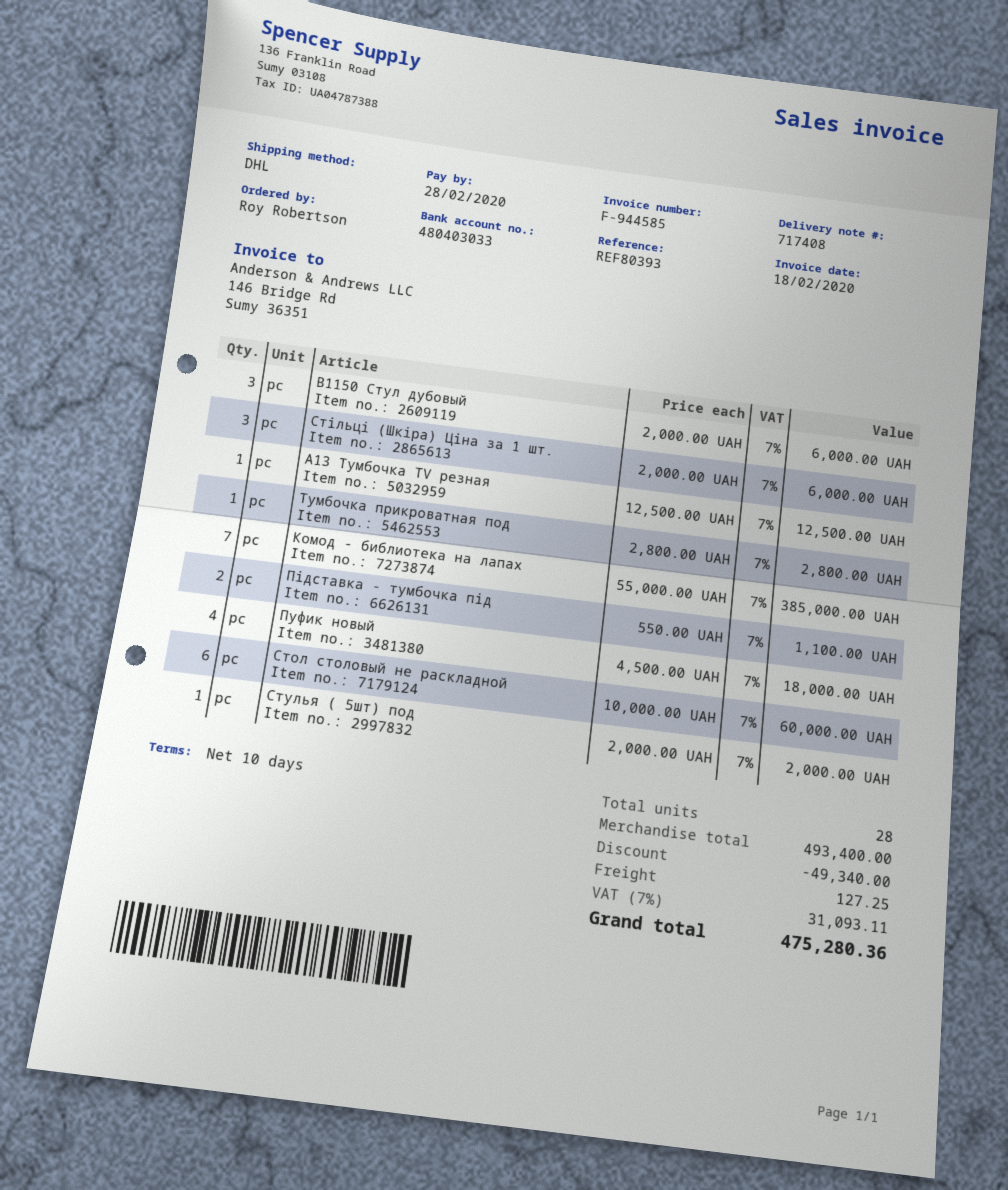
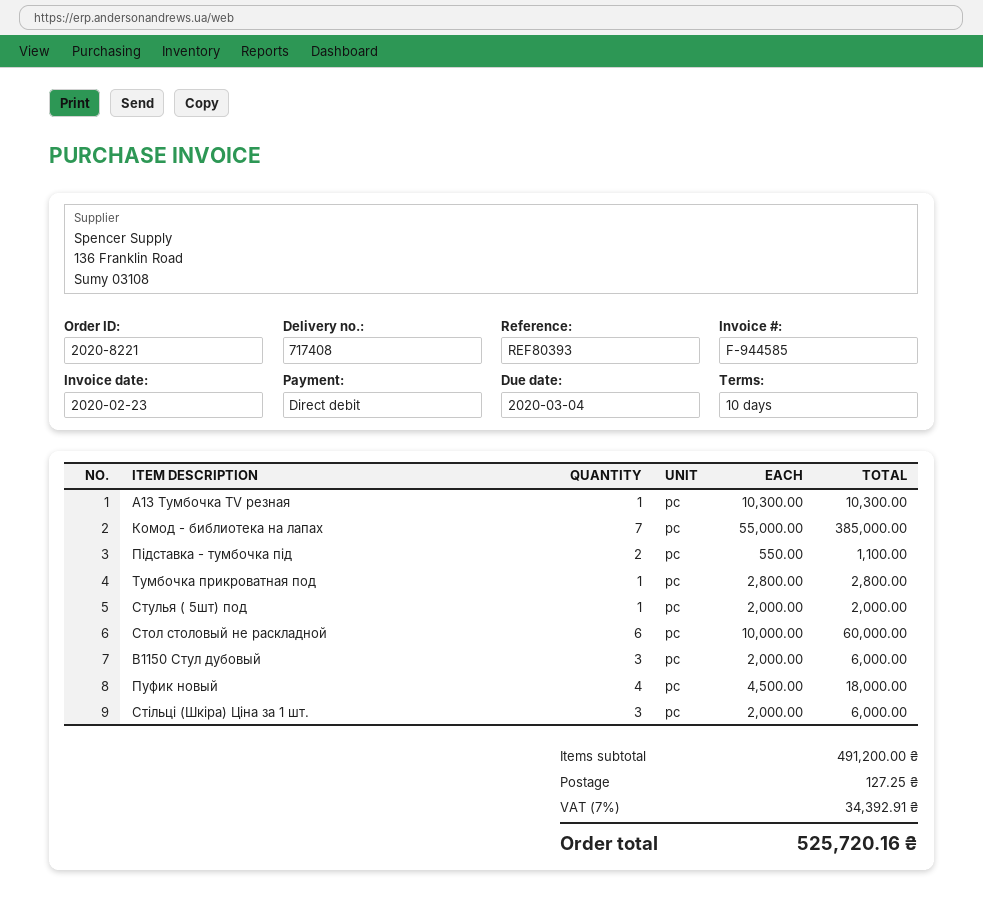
invoice date: 2020-02-18 -> 2020-02-23
due date: 2020-02-28 -> 2020-03-04
А13 Тумбочка TV резная: 1 x 12500.00 = 12500.00 -> 1 x 10300.00 = 10300.00
subtotal: 493400.00 -> 491200.00
discount: 49340.00 -> none
tax: 7% = 31093.11 -> 7% = 34392.91
total: 475280.36 -> 525720.16

